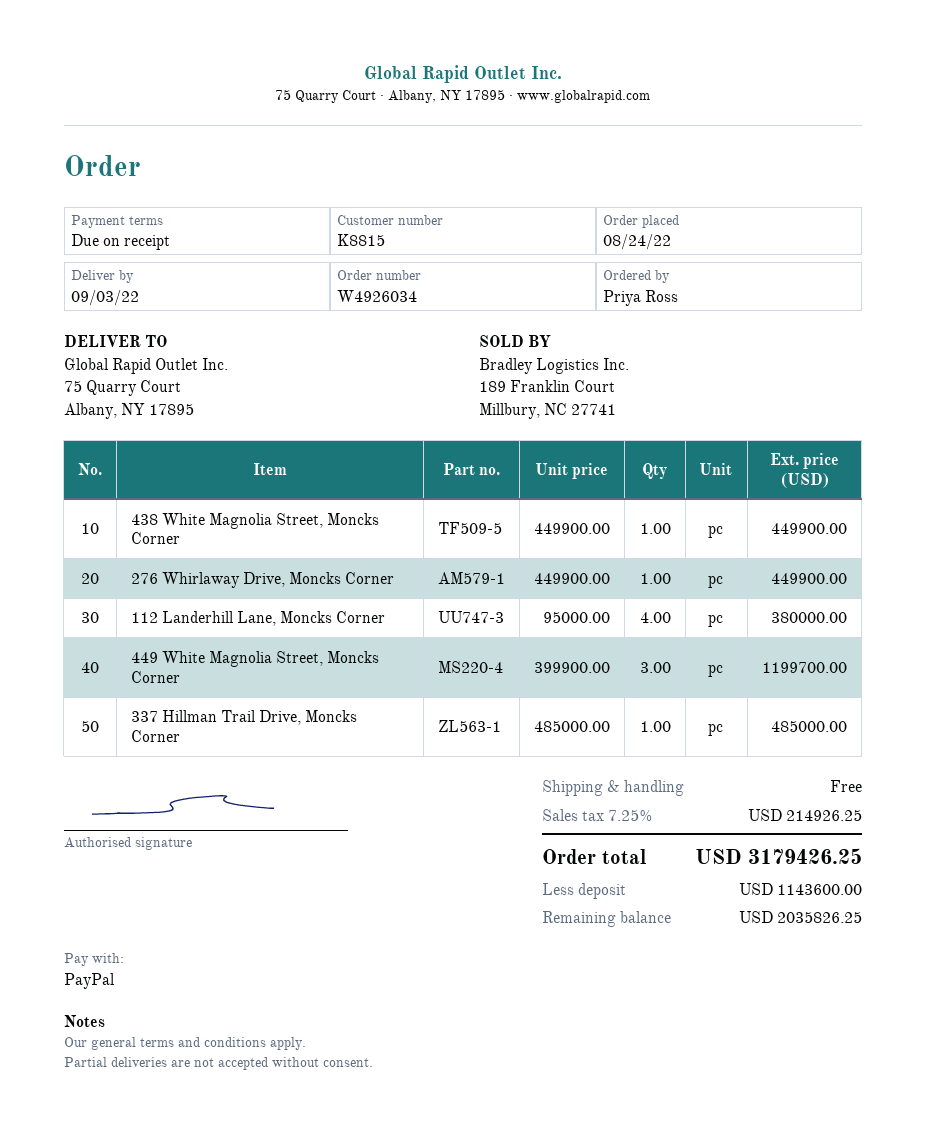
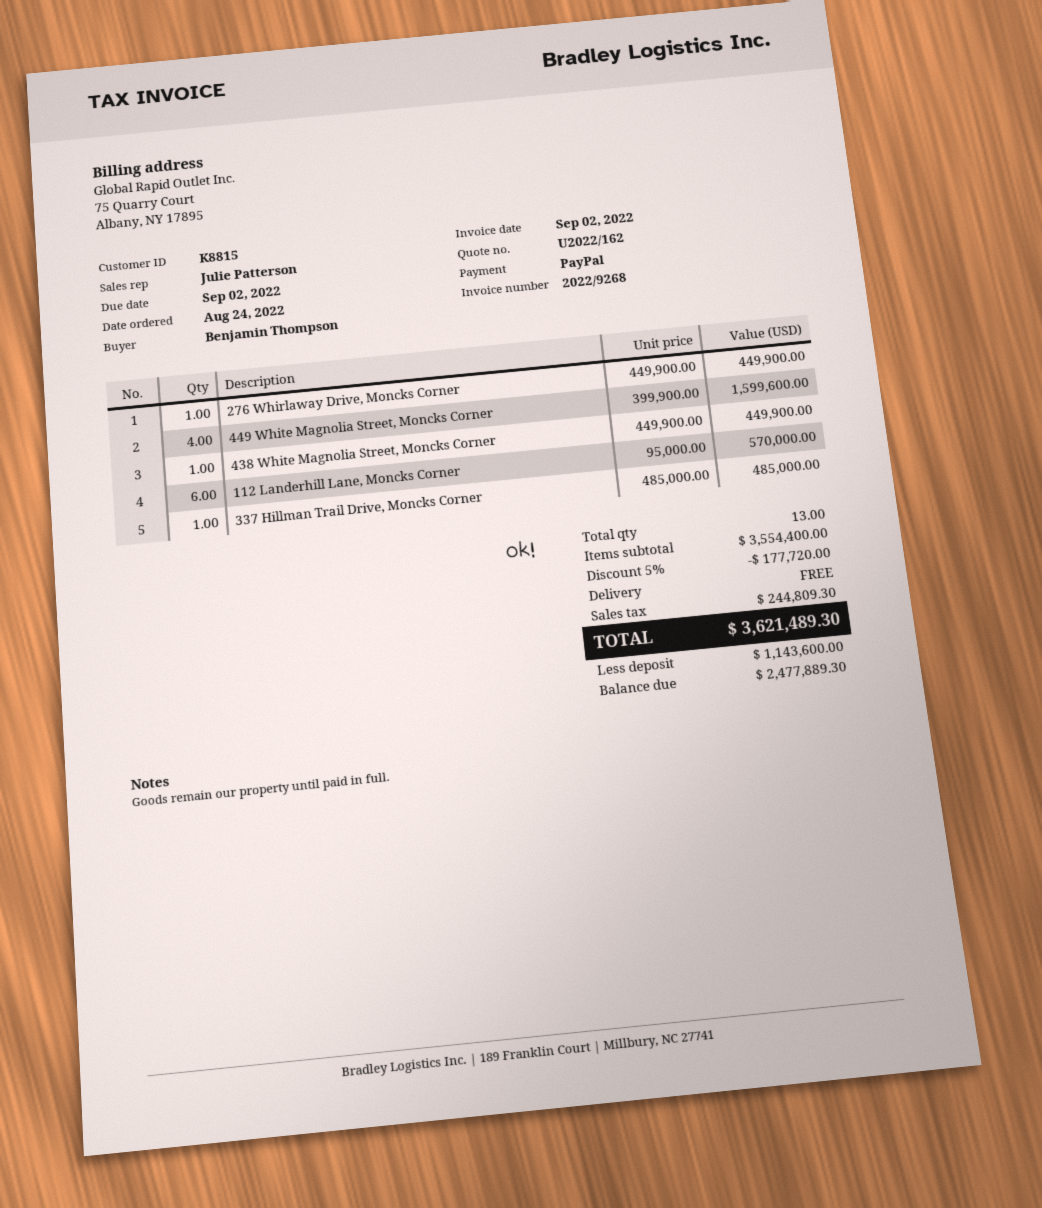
ordered by: Priya Ross -> Benjamin Thompson
112 Landerhill Lane, Moncks Corner: 4 x 95000.00 = 380000.00 -> 6 x 95000.00 = 570000.00
449 White Magnolia Street, Moncks Corner: 3 x 399900.00 = 1199700.00 -> 4 x 399900.00 = 1599600.00
discount: none -> 5% = 177720.00
tax: 214926.25 -> 244809.30
total: 3179426.25 -> 3621489.30
balance: 2035826.25 -> 2477889.30

